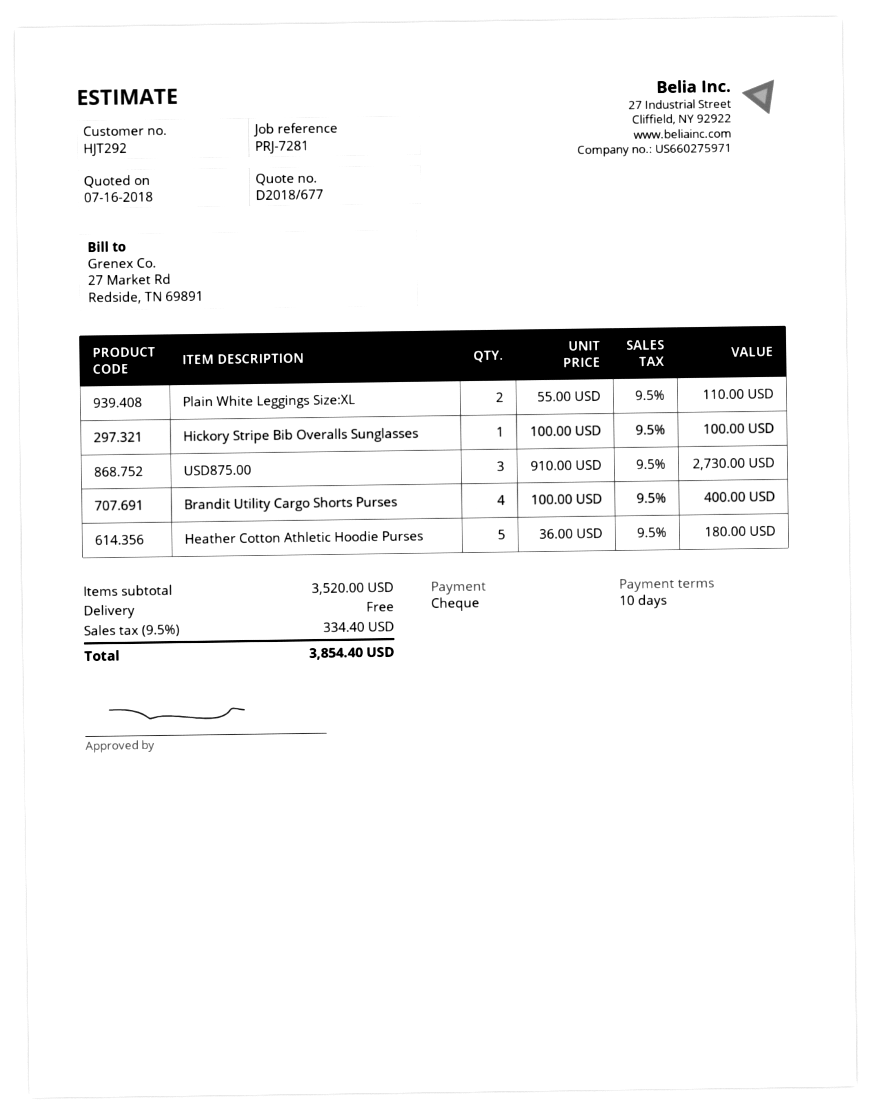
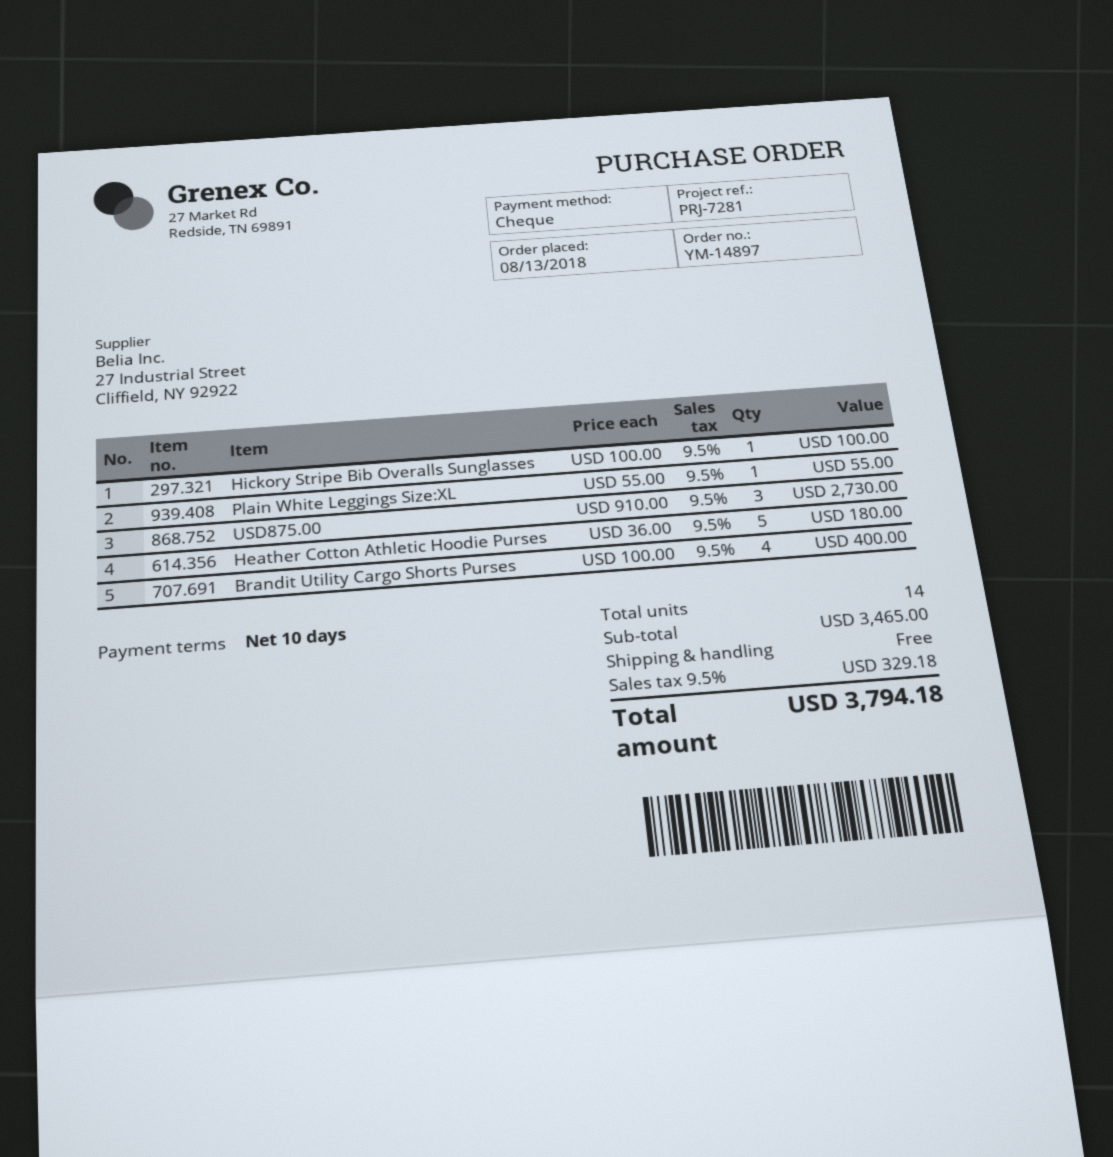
Plain White Leggings Size:XL: 2 x 55.00 = 110.00 -> 1 x 55.00 = 55.00
subtotal: 3520.00 -> 3465.00
tax: 9.5% = 334.40 -> 9.5% = 329.18
total: 3854.40 -> 3794.18

